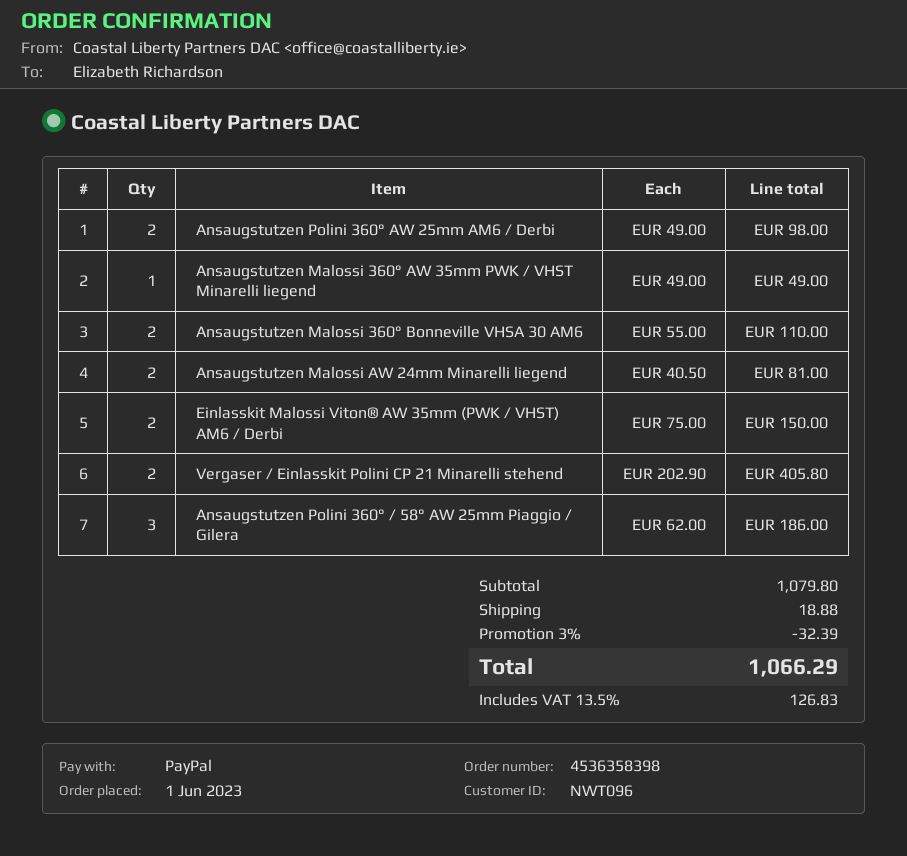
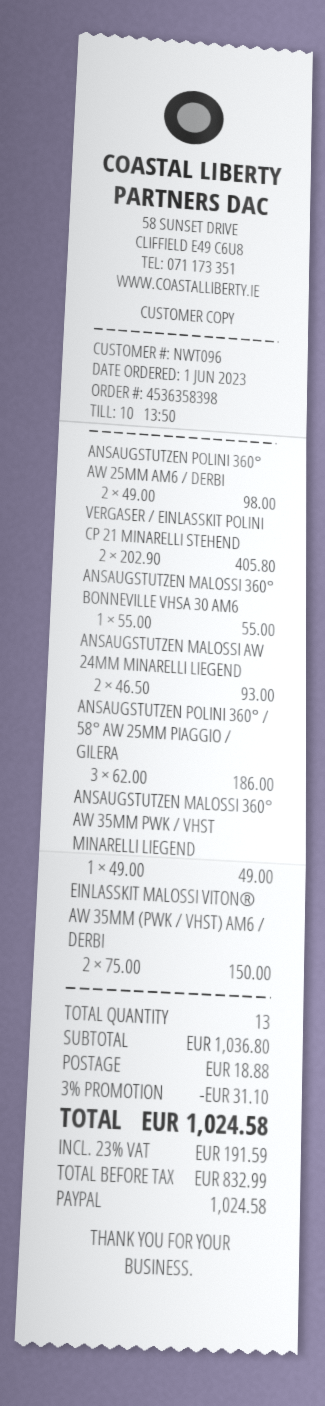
Ansaugstutzen Malossi 360° Bonneville VHSA 30 AM6: 2 x 55.00 = 110.00 -> 1 x 55.00 = 55.00
Ansaugstutzen Malossi AW 24mm Minarelli liegend: 2 x 40.50 = 81.00 -> 2 x 46.50 = 93.00
subtotal: 1079.80 -> 1036.80
discount: 3% = 32.39 -> 3% = 31.10
tax: 13.5% = 126.83 -> 23% = 191.59
total: 1066.29 -> 1024.58

